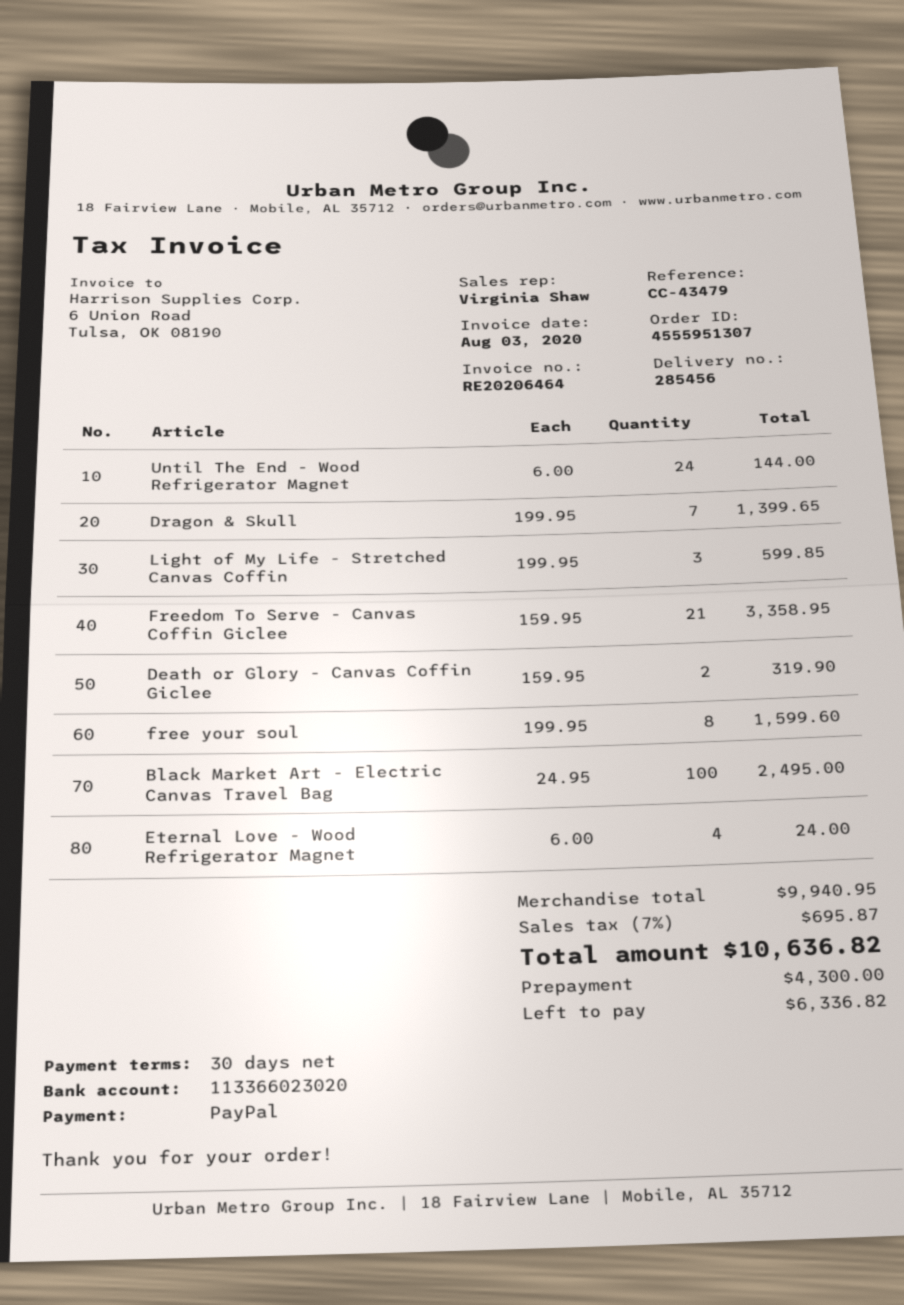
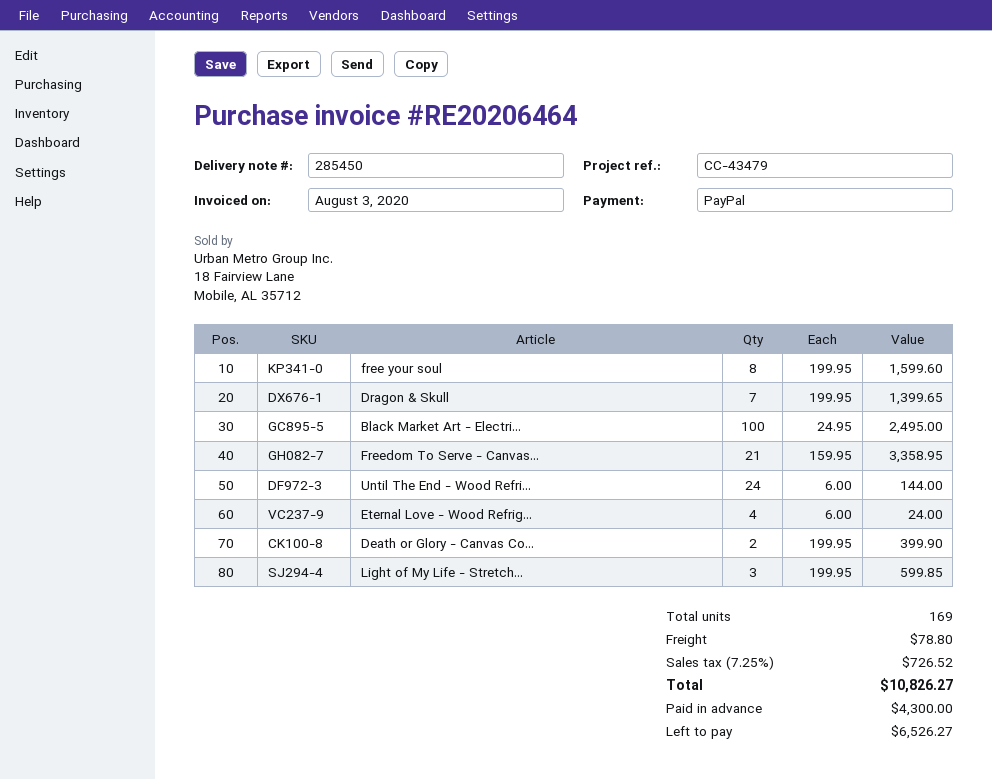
delivery note number: 285456 -> 285450
Death or Glory - Canvas Coffin Giclee: 2 x 159.95 = 319.90 -> 2 x 199.95 = 399.90
shipping: none -> 78.80
tax: 7% = 695.87 -> 7.25% = 726.52
total: 10636.82 -> 10826.27
balance: 6336.82 -> 6526.27

